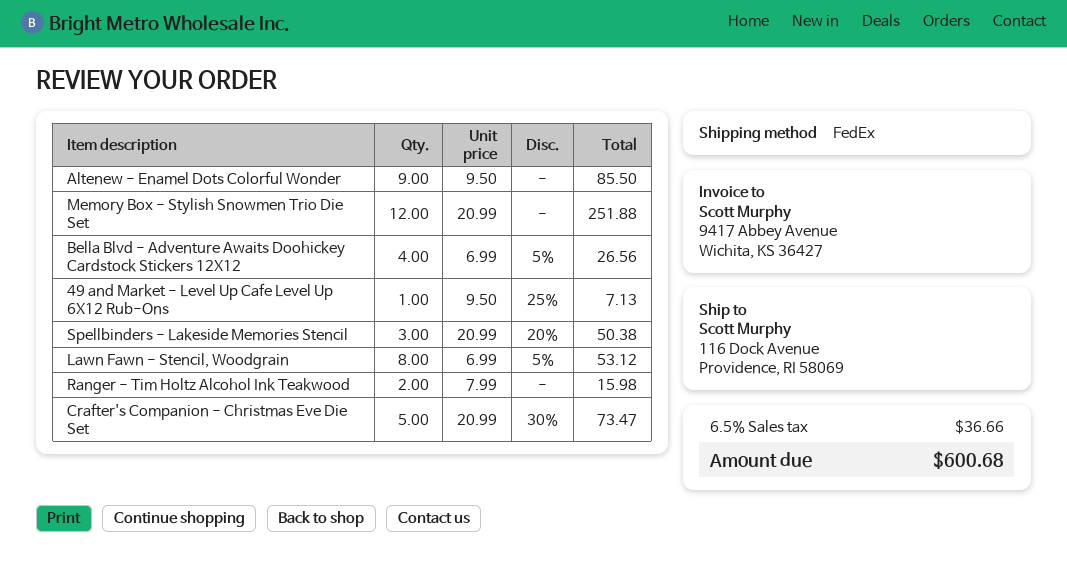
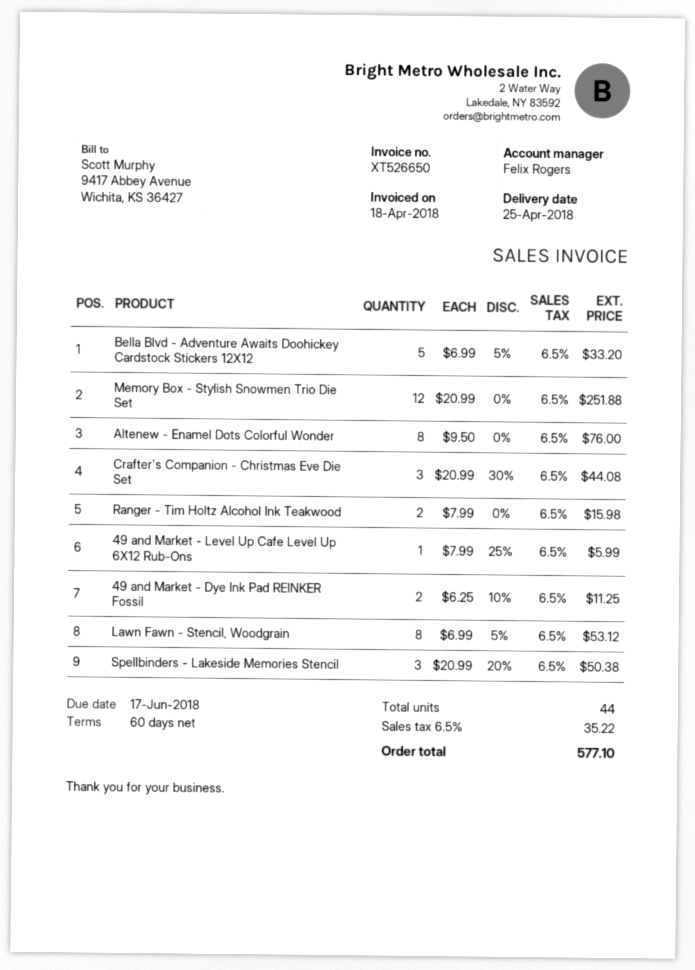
Altenew - Enamel Dots Colorful Wonder: 9 x 9.50 = 85.50 -> 8 x 9.50 = 76.00
Bella Blvd - Adventure Awaits Doohickey Cardstock Stickers 12X12: 4 x 6.99 - 5% = 26.56 -> 5 x 6.99 - 5% = 33.20
49 and Market - Level Up Cafe Level Up 6X12 Rub-Ons: 1 x 9.50 - 25% = 7.13 -> 1 x 7.99 - 25% = 5.99
Crafter's Companion - Christmas Eve Die Set: 5 x 20.99 - 30% = 73.47 -> 3 x 20.99 - 30% = 44.08
49 and Market - Dye Ink Pad REINKER Fossil: none -> 2 x 6.25 - 10% = 11.25
tax: 6.5% = 36.66 -> 6.5% = 35.22
total: 600.68 -> 577.10

